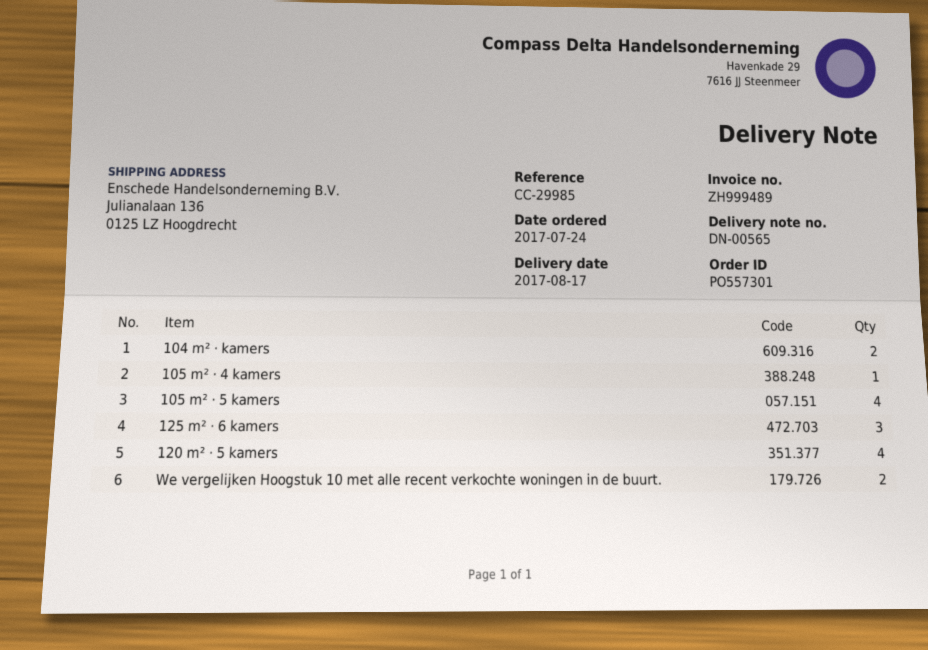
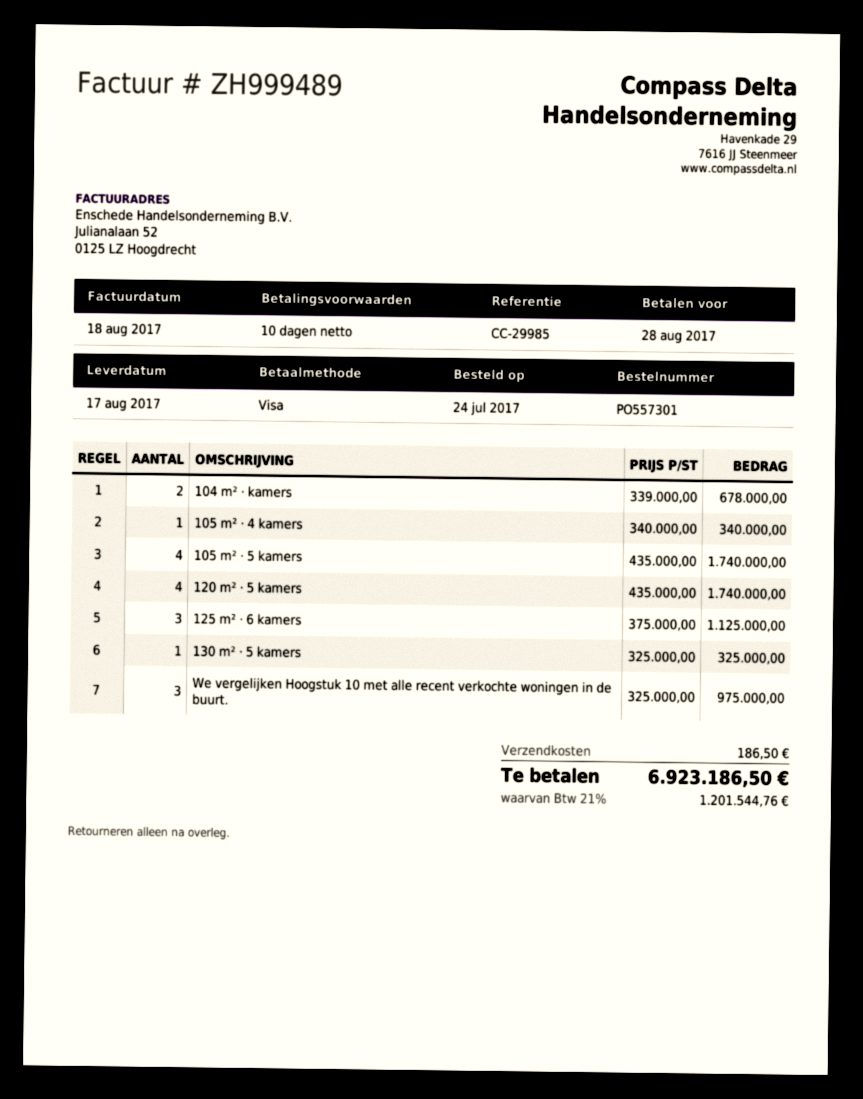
We vergelijken Hoogstuk 10 met alle recent verkochte woningen in de buurt.: 2 -> 3
130 m² · 5 kamers: none -> 1

